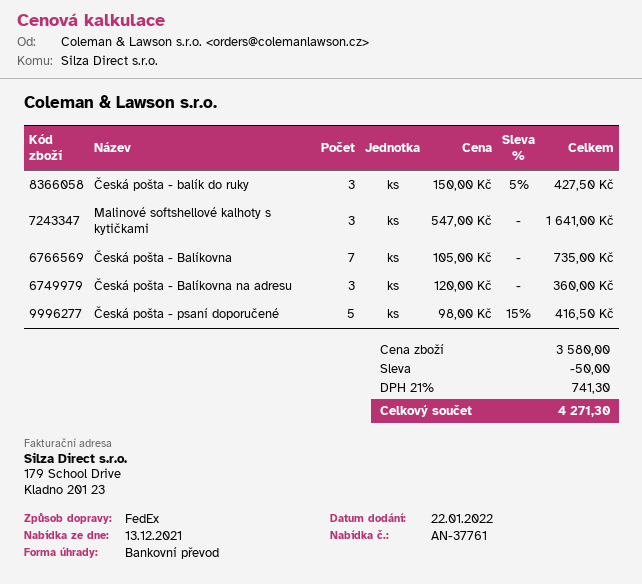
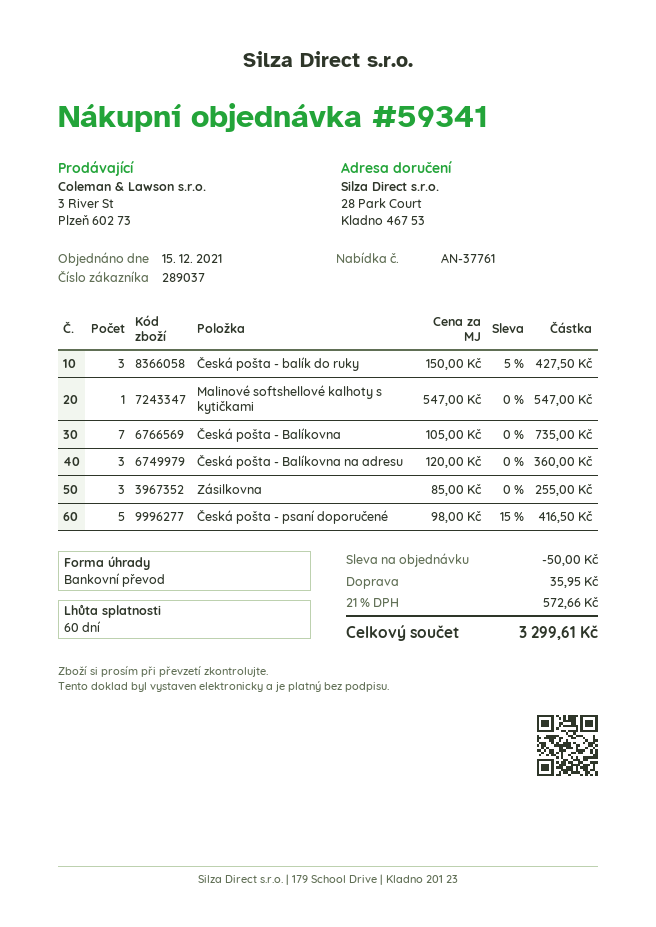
Malinové softshellové kalhoty s kytičkami: 3 x 547.00 = 1641.00 -> 1 x 547.00 = 547.00
Zásilkovna: none -> 3 x 85.00 = 255.00
shipping: none -> 35.95
tax: 21% = 741.30 -> 21% = 572.66
total: 4271.30 -> 3299.61

